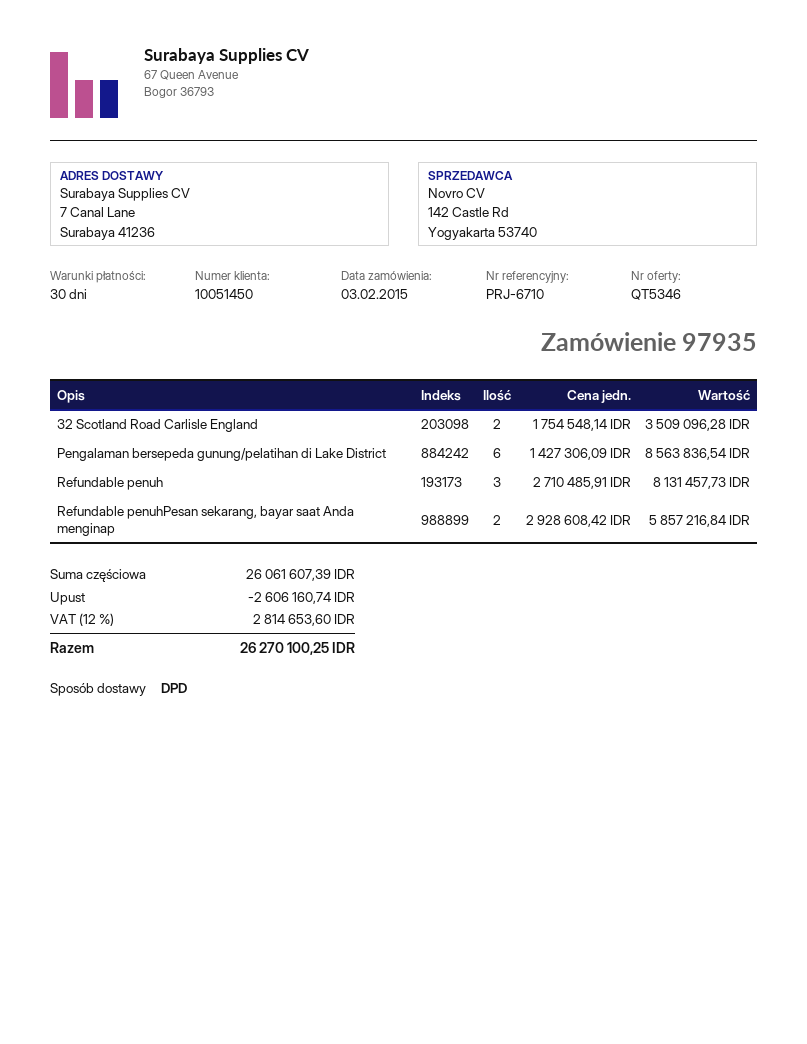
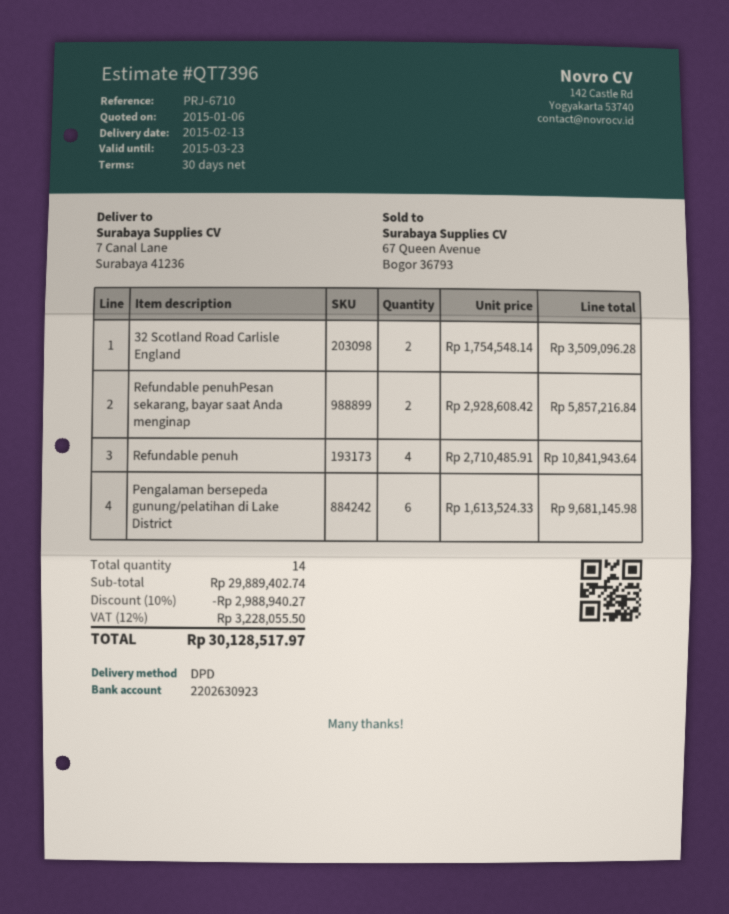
quote number: QT5346 -> QT7396
Pengalaman bersepeda gunung/pelatihan di Lake District: 6 x 1427306.09 = 8563836.54 -> 6 x 1613524.33 = 9681145.98
Refundable penuh: 3 x 2710485.91 = 8131457.73 -> 4 x 2710485.91 = 10841943.64
subtotal: 26061607.39 -> 29889402.74
discount: 2606160.74 -> 2988940.27
tax: 12% = 2814653.60 -> 12% = 3228055.50
total: 26270100.25 -> 30128517.97

